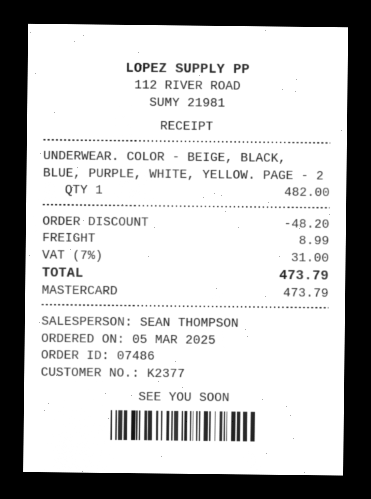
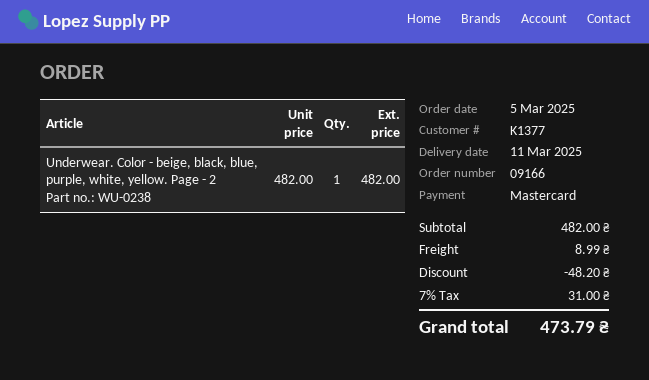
order number: 07486 -> 09166
customer number: K2377 -> K1377

